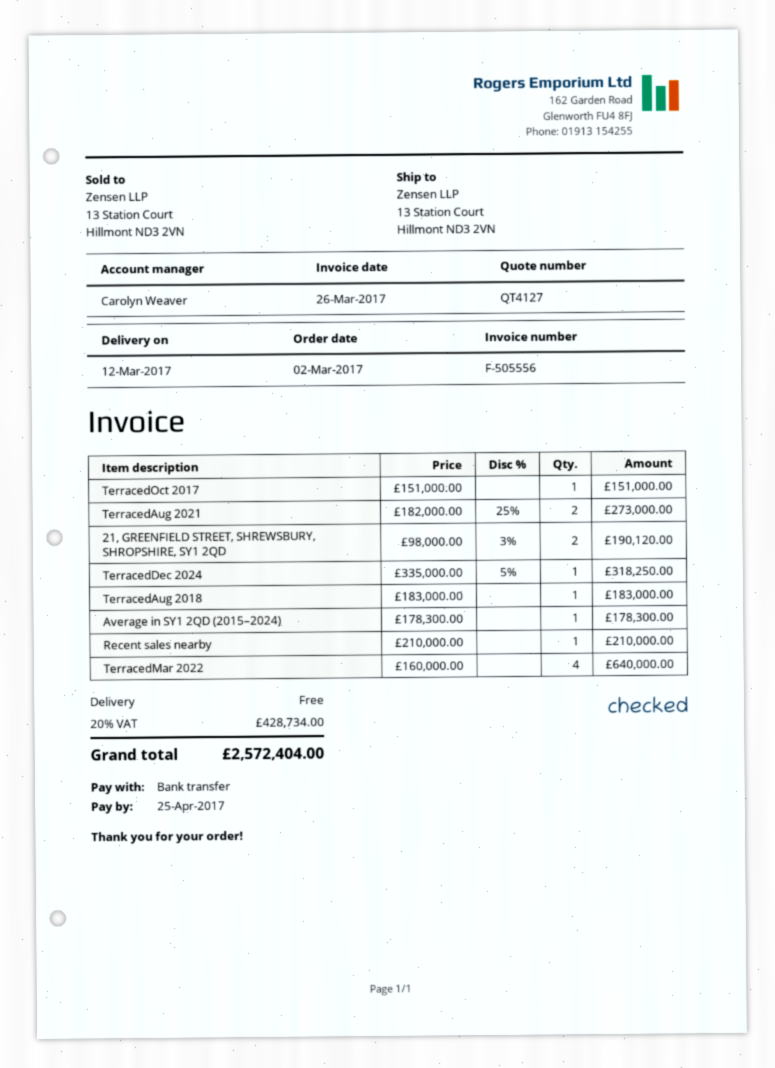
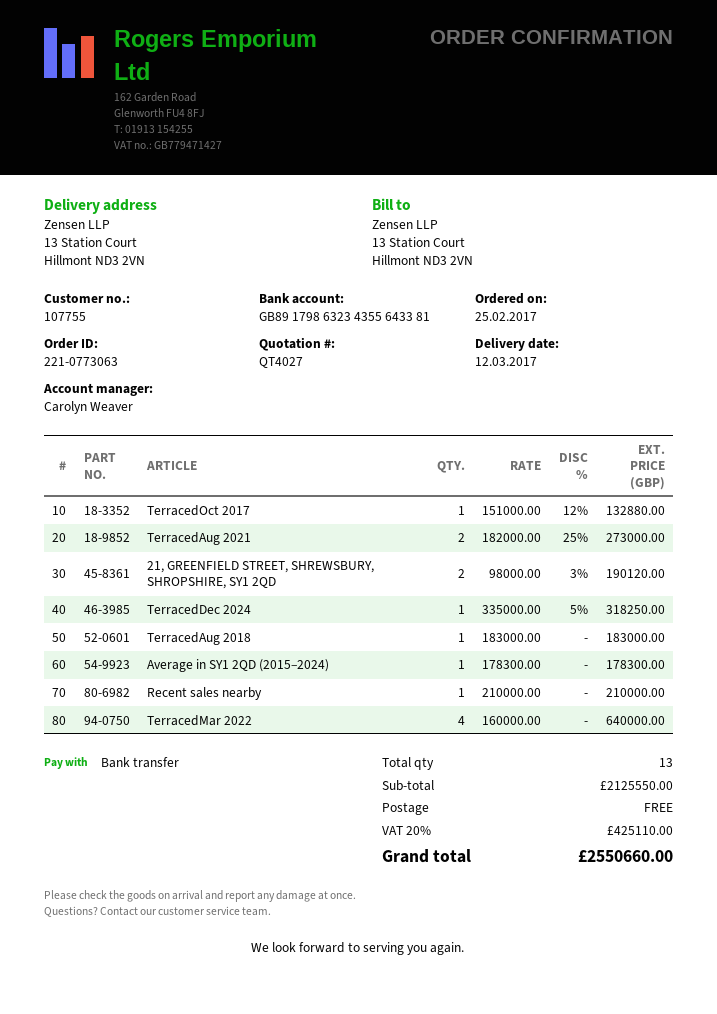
quote number: QT4127 -> QT4027
order date: 2017-03-02 -> 2017-02-25
TerracedOct 2017: 1 x 151000.00 = 151000.00 -> 1 x 151000.00 - 12% = 132880.00
tax: 20% = 428734.00 -> 20% = 425110.00
total: 2572404.00 -> 2550660.00

